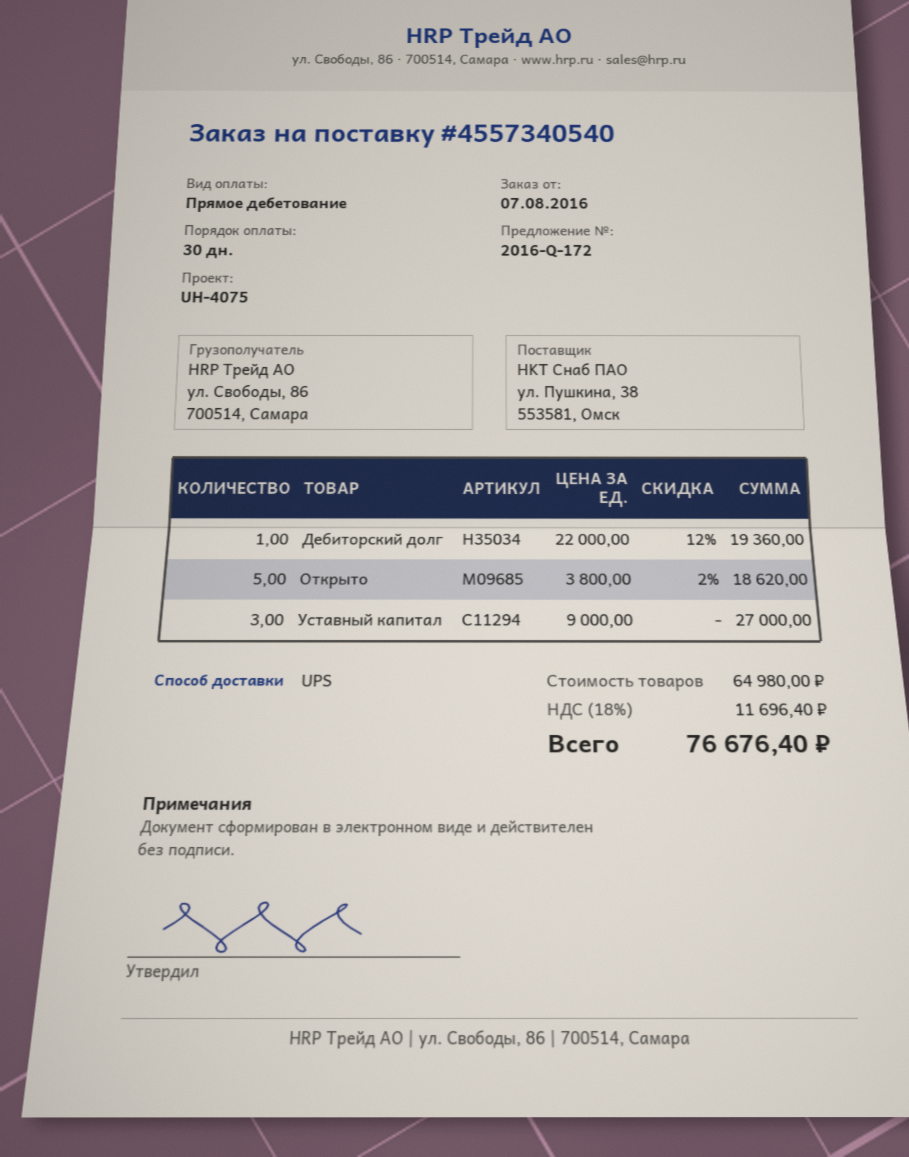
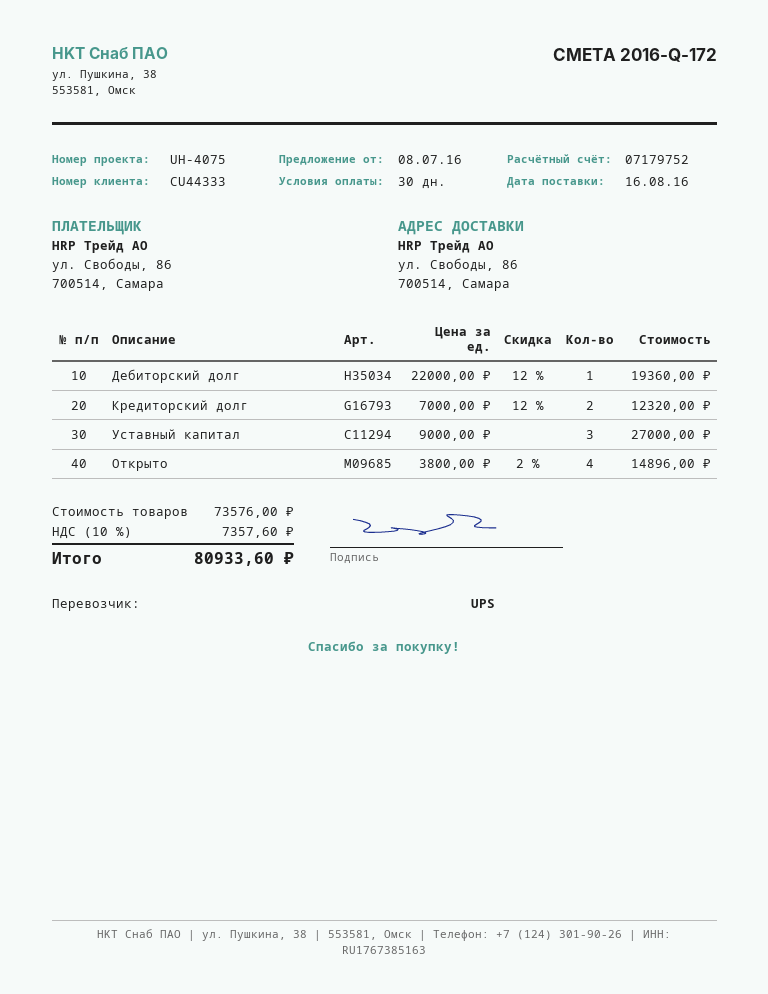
Открыто: 5 x 3800.00 - 2% = 18620.00 -> 4 x 3800.00 - 2% = 14896.00
Кредиторский долг: none -> 2 x 7000.00 - 12% = 12320.00
subtotal: 64980.00 -> 73576.00
tax: 18% = 11696.40 -> 10% = 7357.60
total: 76676.40 -> 80933.60

